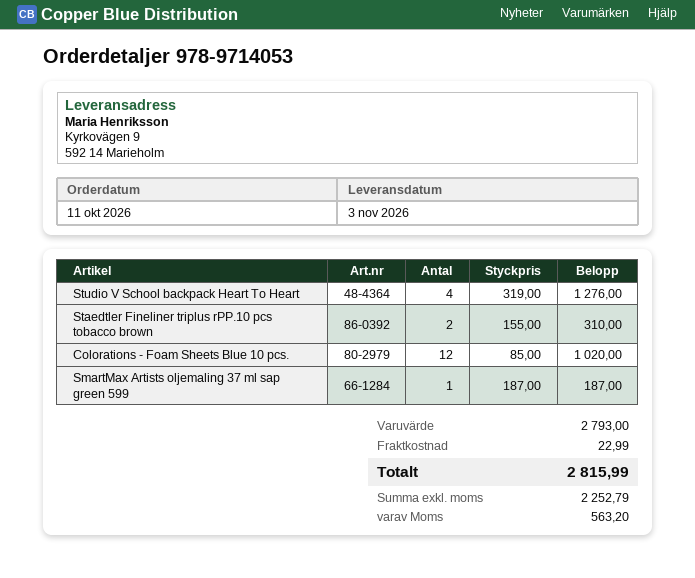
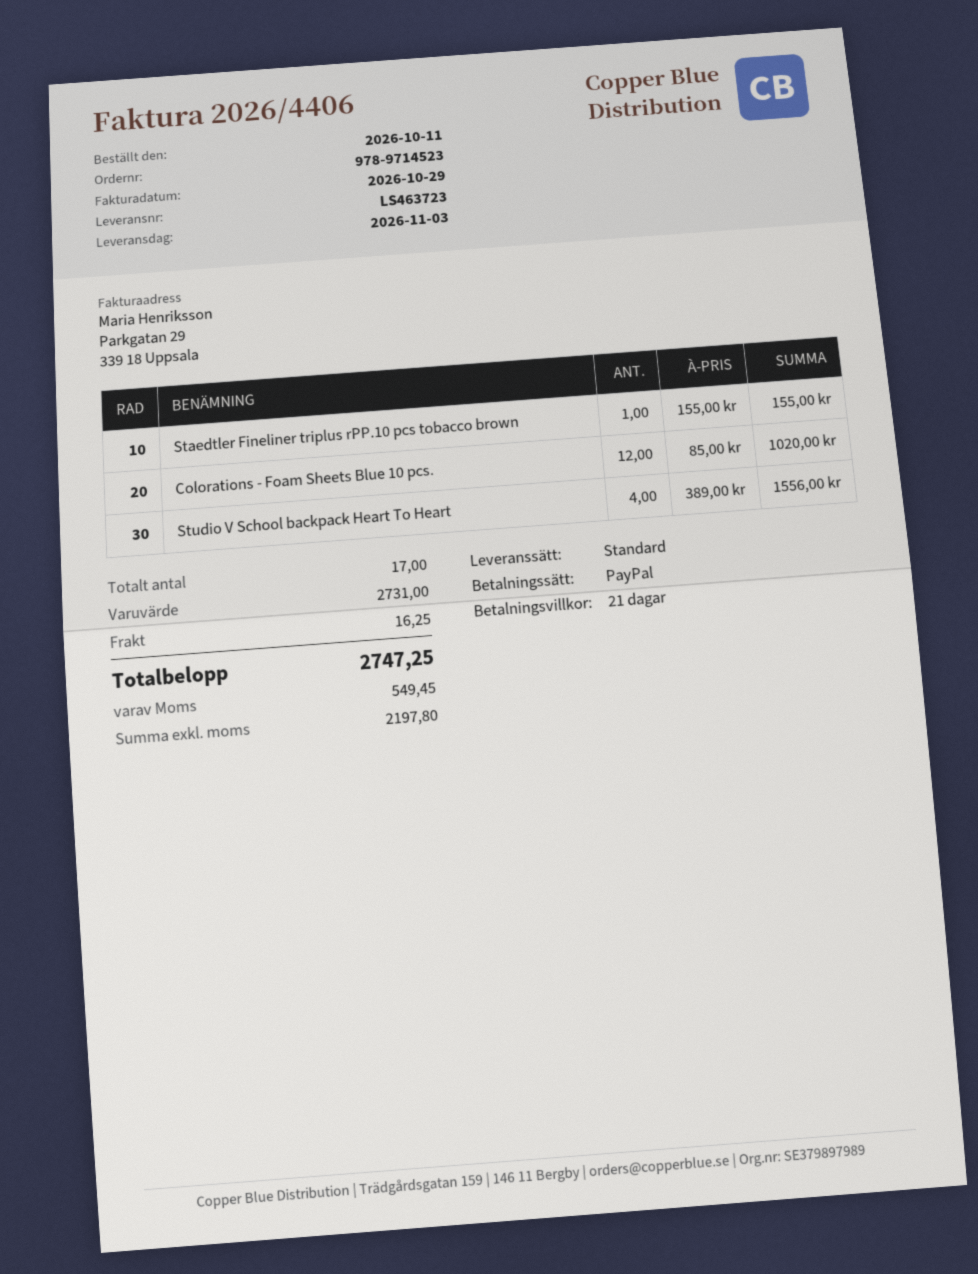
order number: 978-9714053 -> 978-9714523
Studio V School backpack Heart To Heart: 4 x 319.00 = 1276.00 -> 4 x 389.00 = 1556.00
Staedtler Fineliner triplus rPP.10 pcs tobacco brown: 2 x 155.00 = 310.00 -> 1 x 155.00 = 155.00
SmartMax Artists oljemaling 37 ml sap green 599: 1 x 187.00 = 187.00 -> none
subtotal: 2793.00 -> 2731.00
shipping: 22.99 -> 16.25
net: 2252.79 -> 2197.80
tax: 563.20 -> 549.45
total: 2815.99 -> 2747.25

